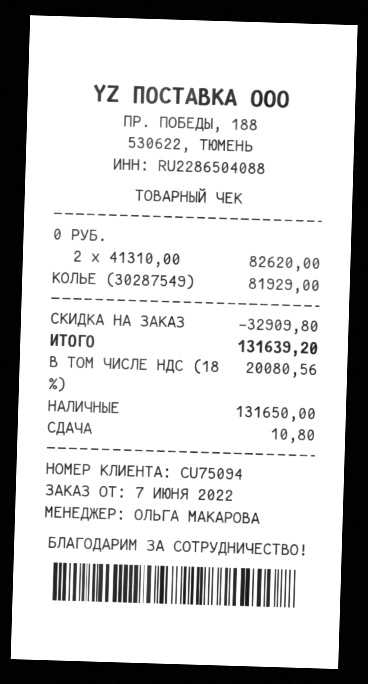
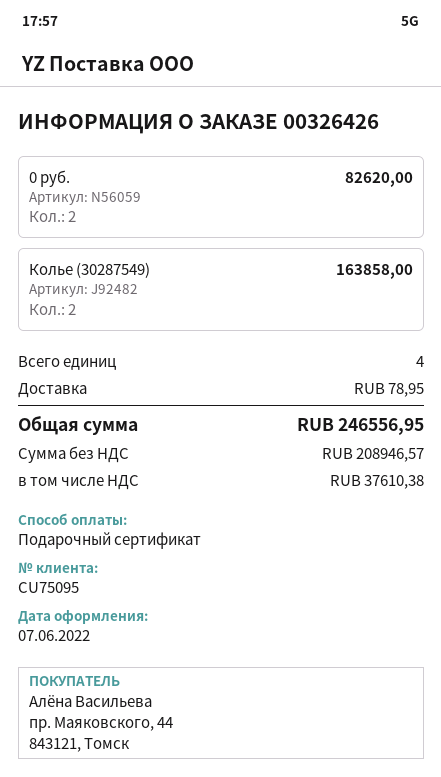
customer number: CU75094 -> CU75095
payment method: cash -> gift card
КОЛЬЕ (30287549): 1 for 81929.00 -> 2 for 163858.00
discount: 32909.80 -> none
shipping: none -> 78.95
tax: 20080.56 -> 37610.38
total: 131639.20 -> 246556.95

